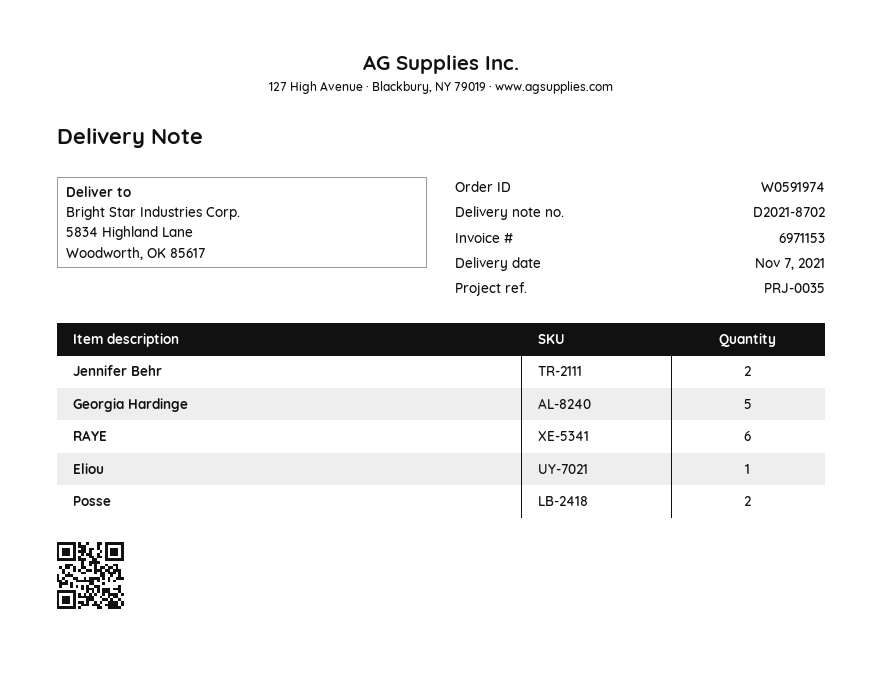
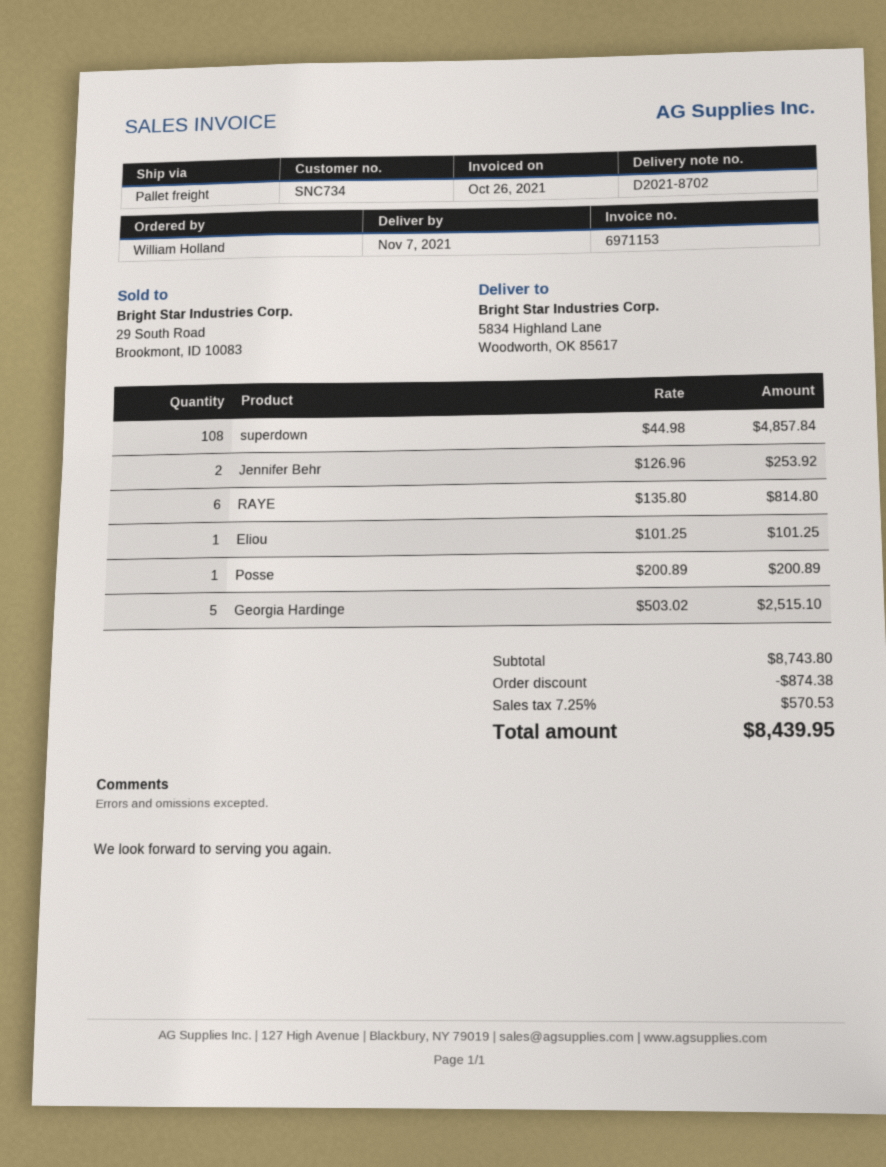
Posse: 2 -> 1
superdown: none -> 108

